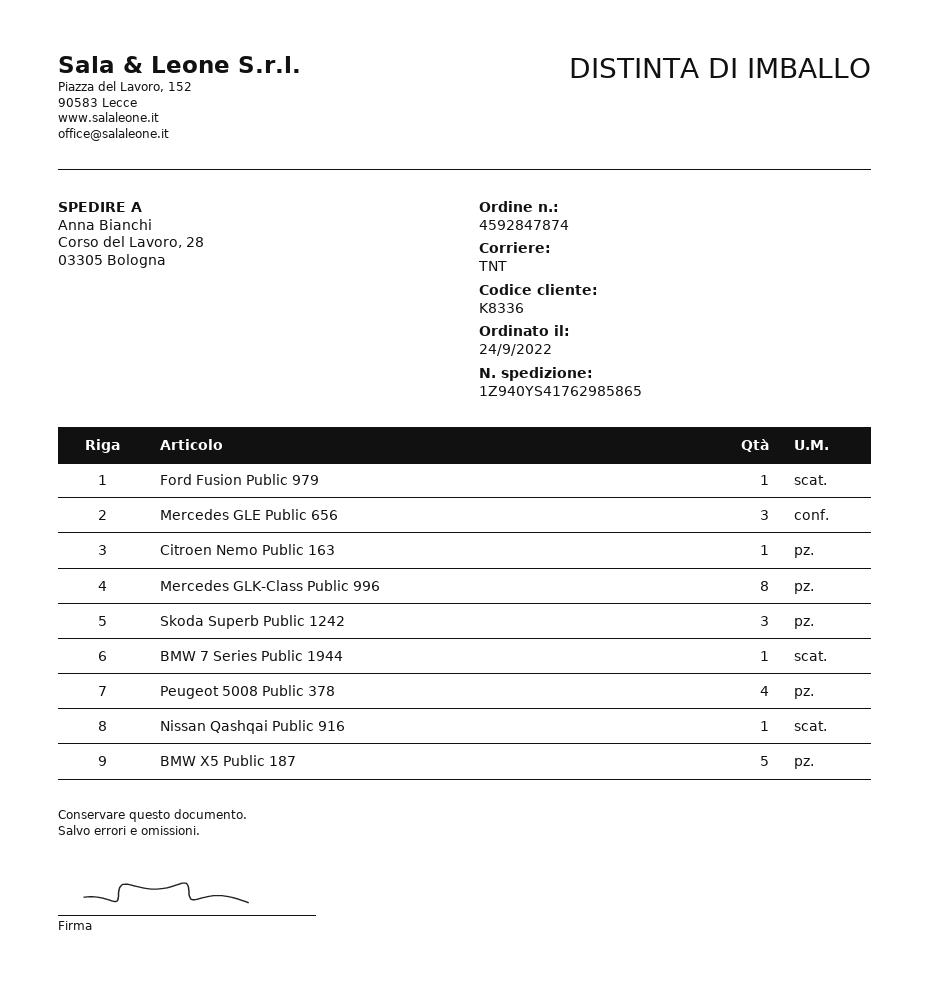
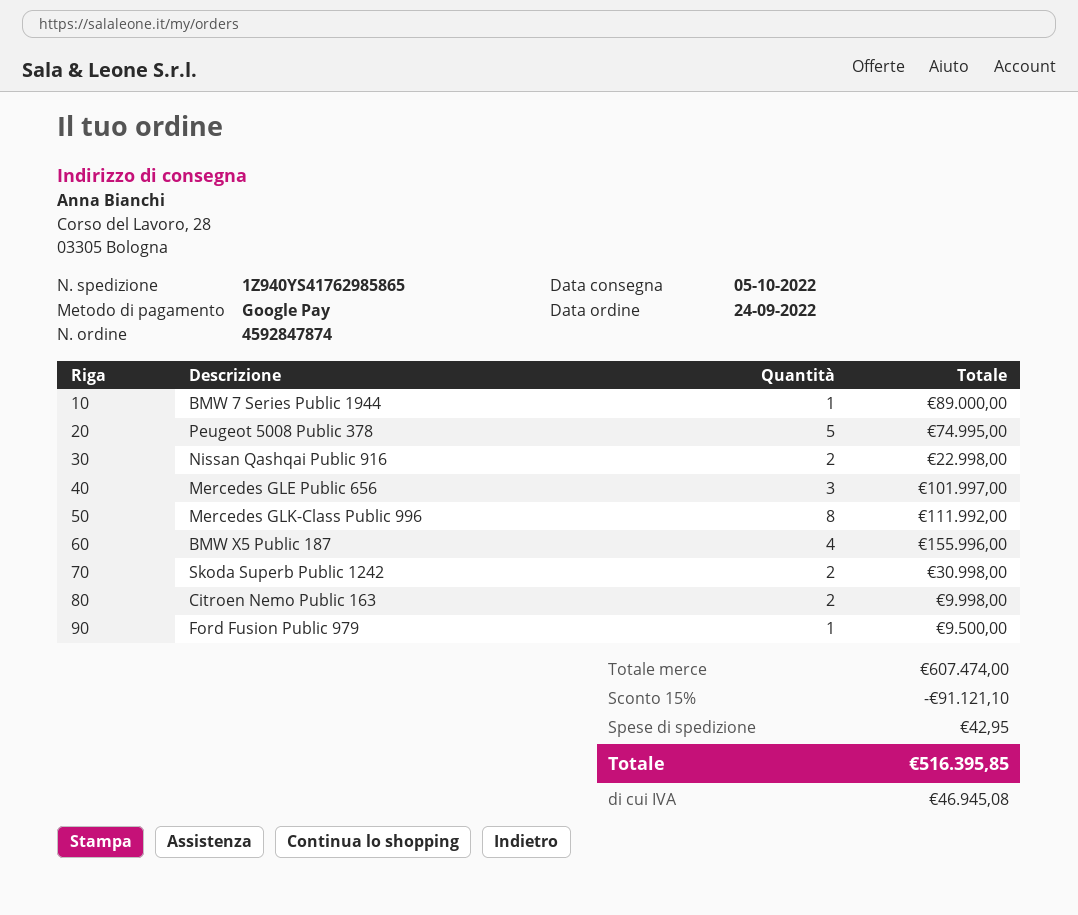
Citroen Nemo Public 163: 1 -> 2
Skoda Superb Public 1242: 3 -> 2
Peugeot 5008 Public 378: 4 -> 5
Nissan Qashqai Public 916: 1 -> 2
BMW X5 Public 187: 5 -> 4

